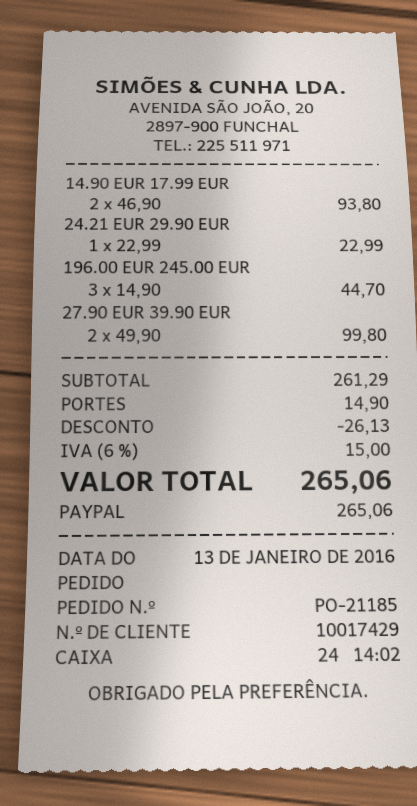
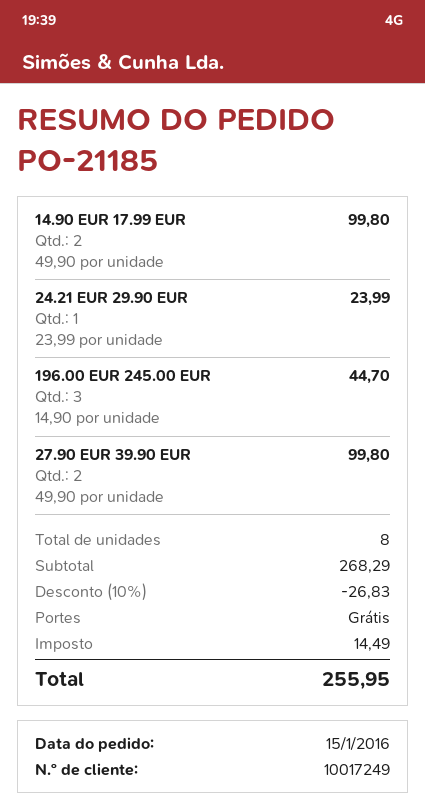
order date: 2016-01-13 -> 2016-01-15
customer number: 10017429 -> 10017249
14.90 EUR 17.99 EUR: 2 x 46.90 = 93.80 -> 2 x 49.90 = 99.80
24.21 EUR 29.90 EUR: 1 x 22.99 = 22.99 -> 1 x 23.99 = 23.99
subtotal: 261.29 -> 268.29
discount: 26.13 -> 26.83
shipping: 14.90 -> 0.00
tax: 15.00 -> 14.49
total: 265.06 -> 255.95

